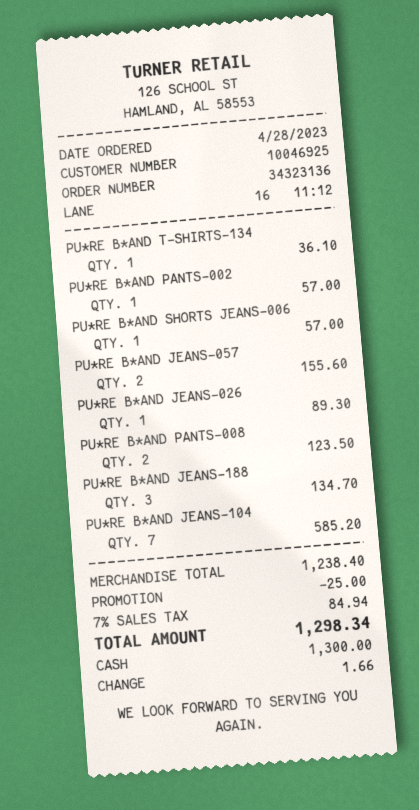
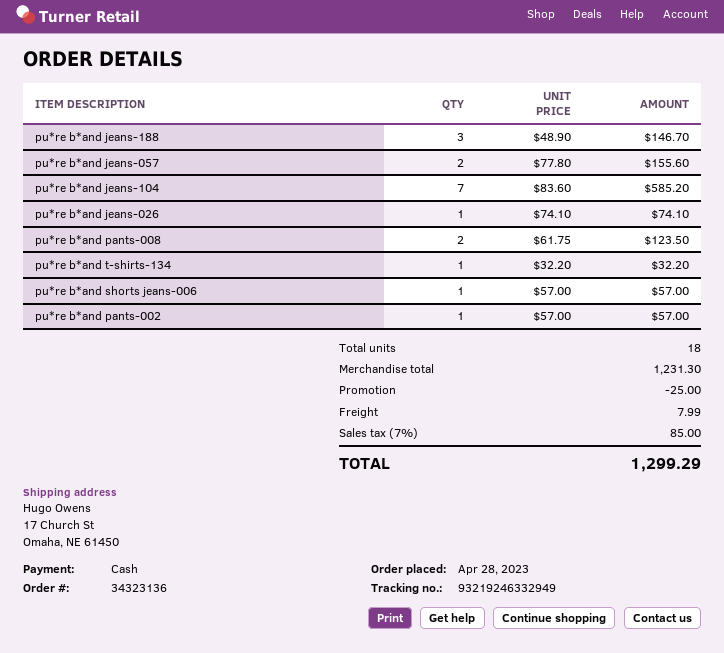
PU*RE B*AND T-SHIRTS-134: 1 for 36.10 -> 1 for 32.20
PU*RE B*AND JEANS-026: 1 for 89.30 -> 1 for 74.10
PU*RE B*AND JEANS-188: 3 for 134.70 -> 3 for 146.70
subtotal: 1238.40 -> 1231.30
shipping: none -> 7.99
tax: 7% = 84.94 -> 7% = 85.00
total: 1298.34 -> 1299.29

